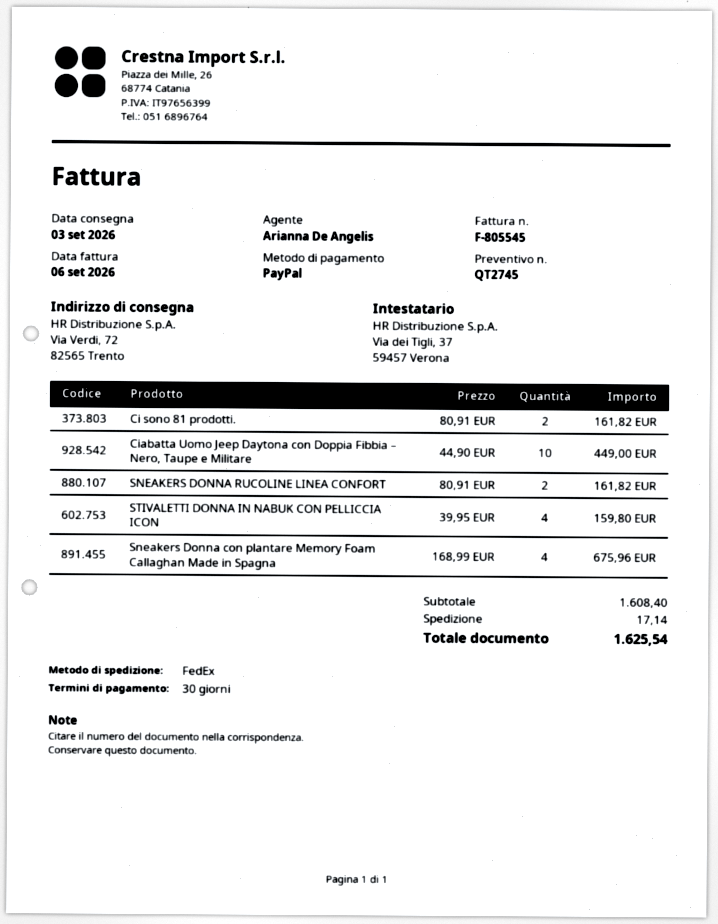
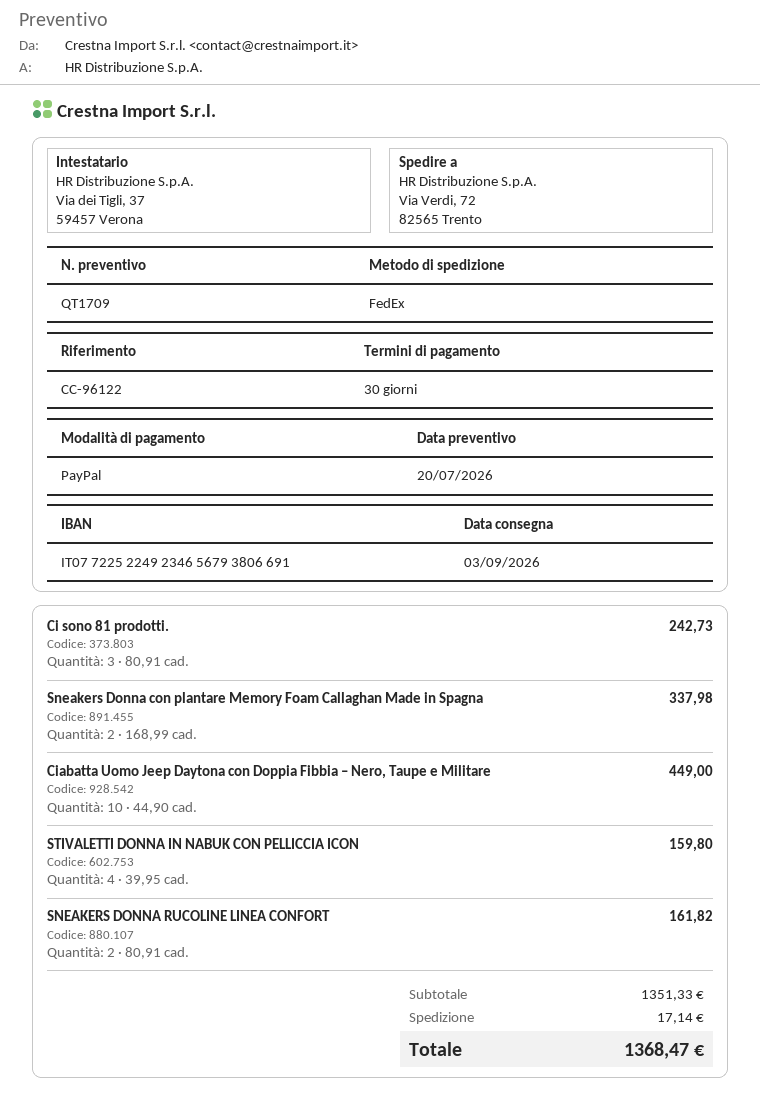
quote number: QT2745 -> QT1709
Ci sono 81 prodotti.: 2 x 80.91 = 161.82 -> 3 x 80.91 = 242.73
Sneakers Donna con plantare Memory Foam Callaghan Made in Spagna: 4 x 168.99 = 675.96 -> 2 x 168.99 = 337.98
subtotal: 1608.40 -> 1351.33
total: 1625.54 -> 1368.47

